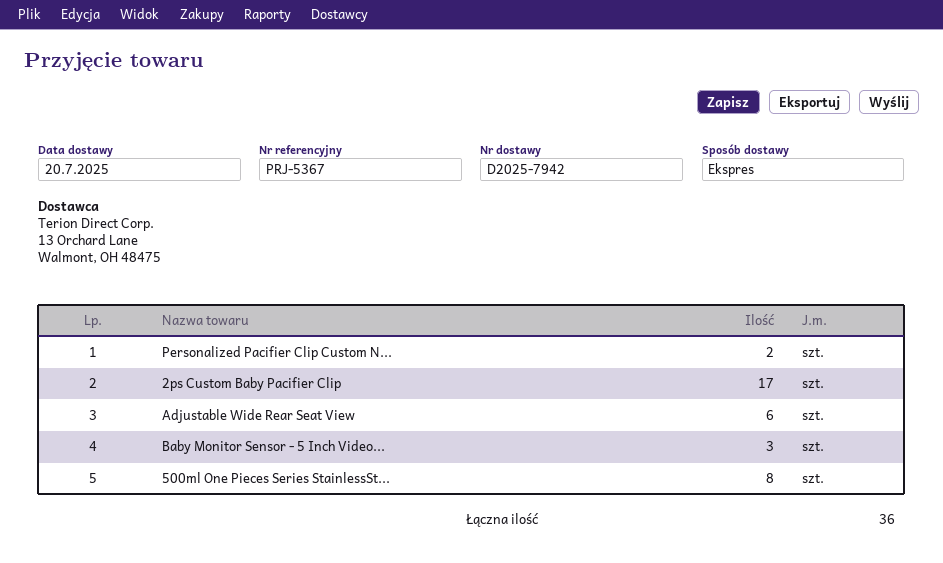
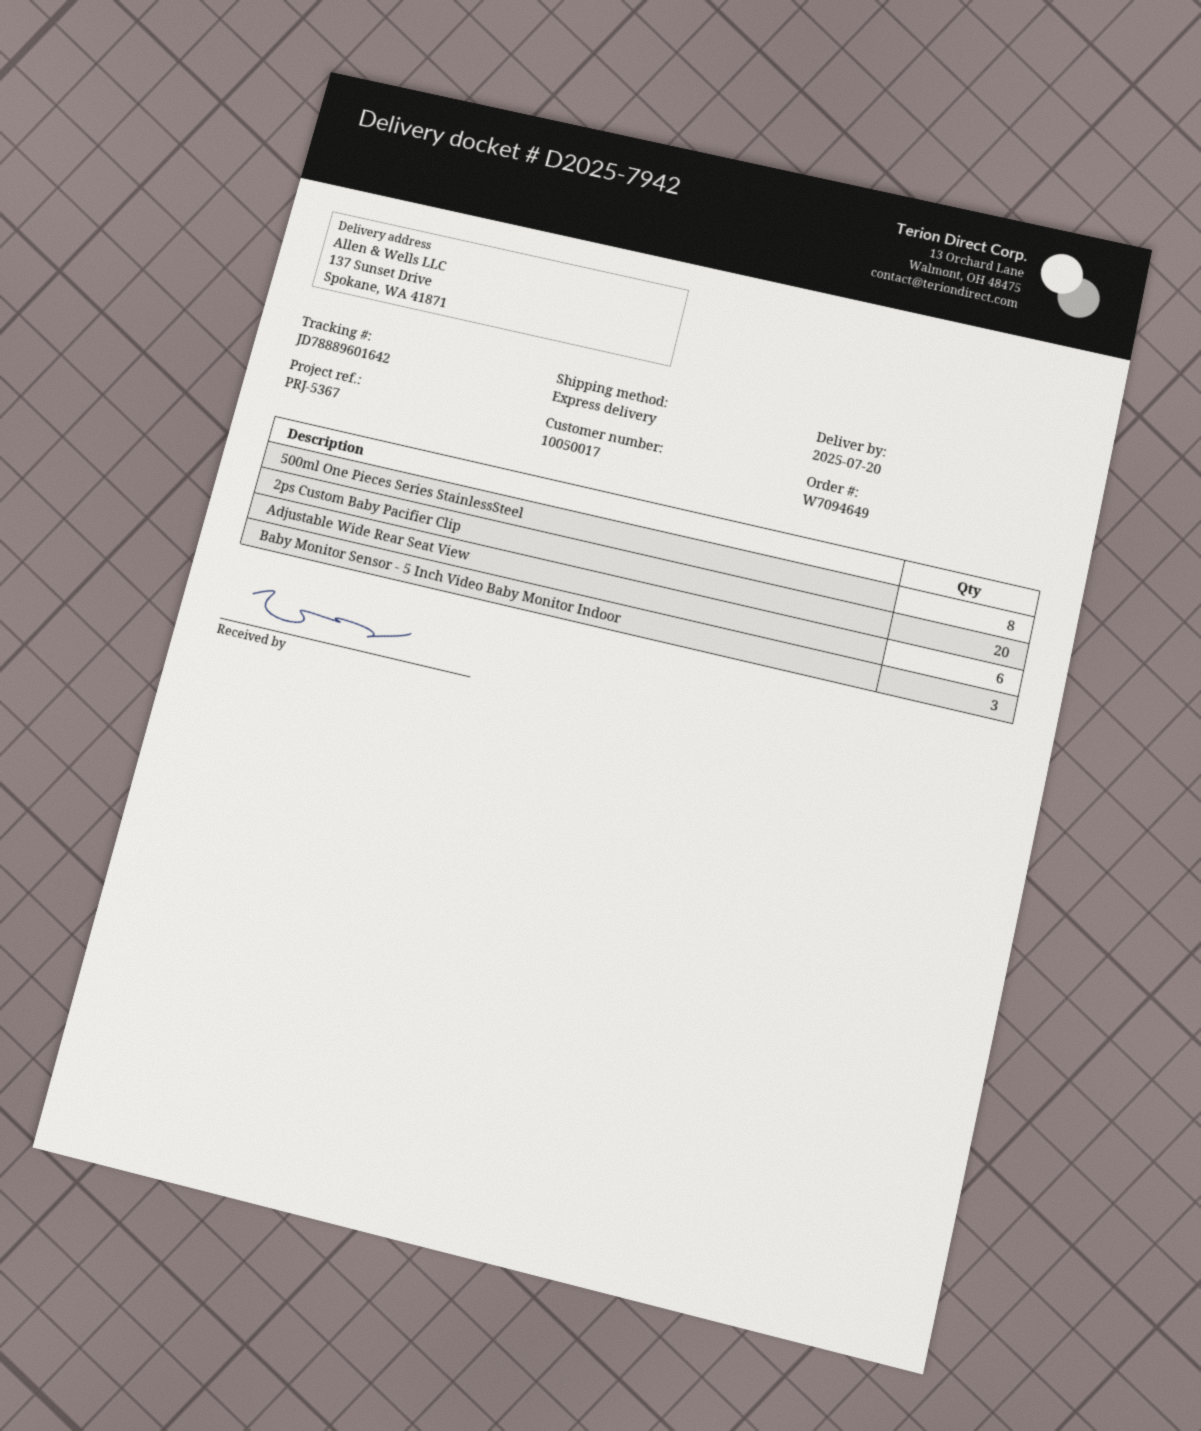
Personalized Pacifier Clip Custom N...: 2 -> none
2ps Custom Baby Pacifier Clip: 17 -> 20

